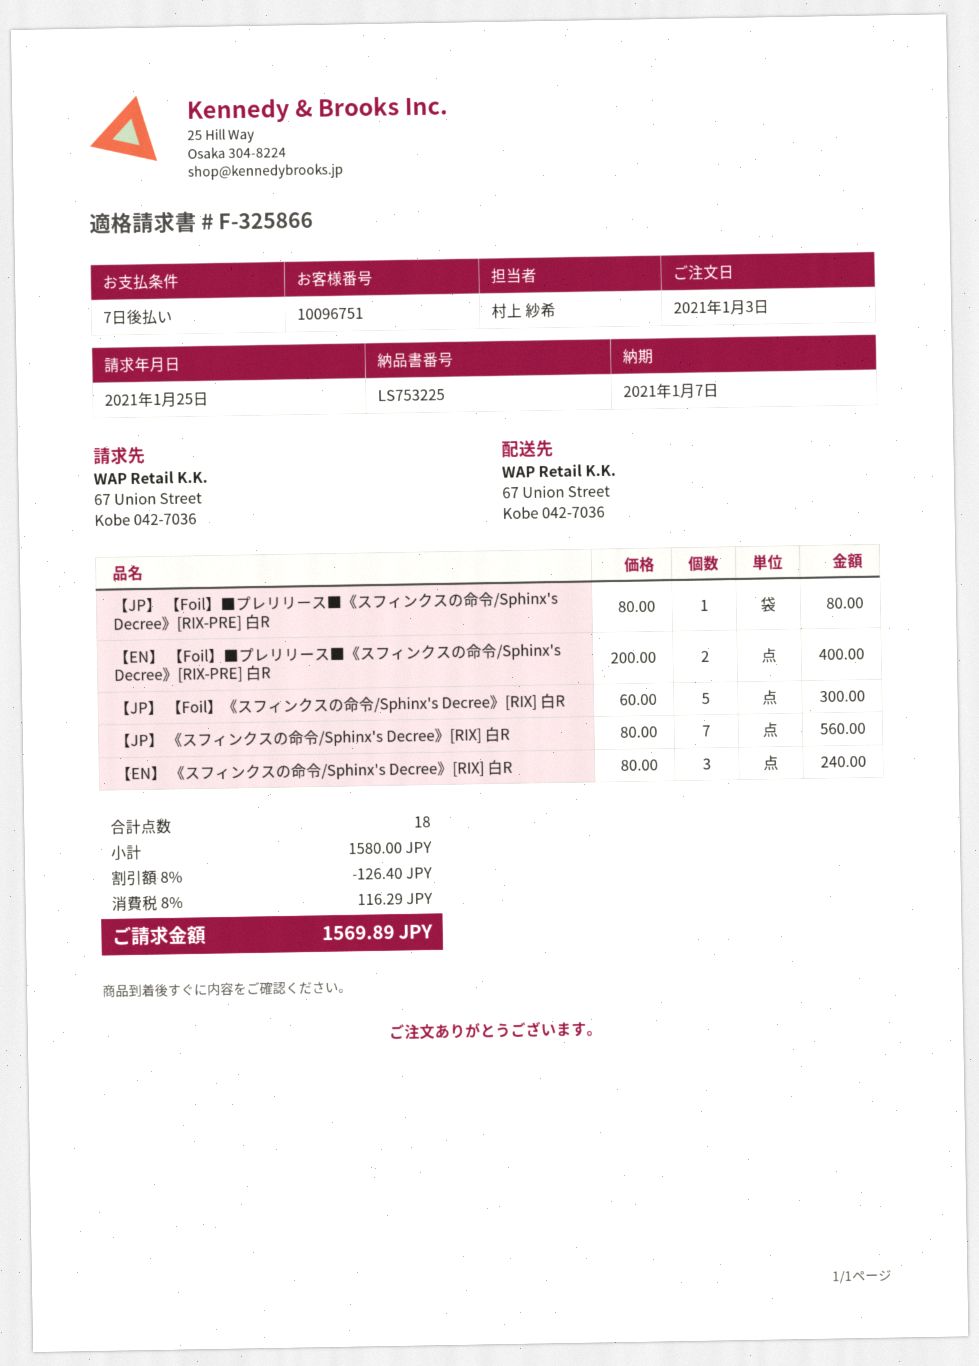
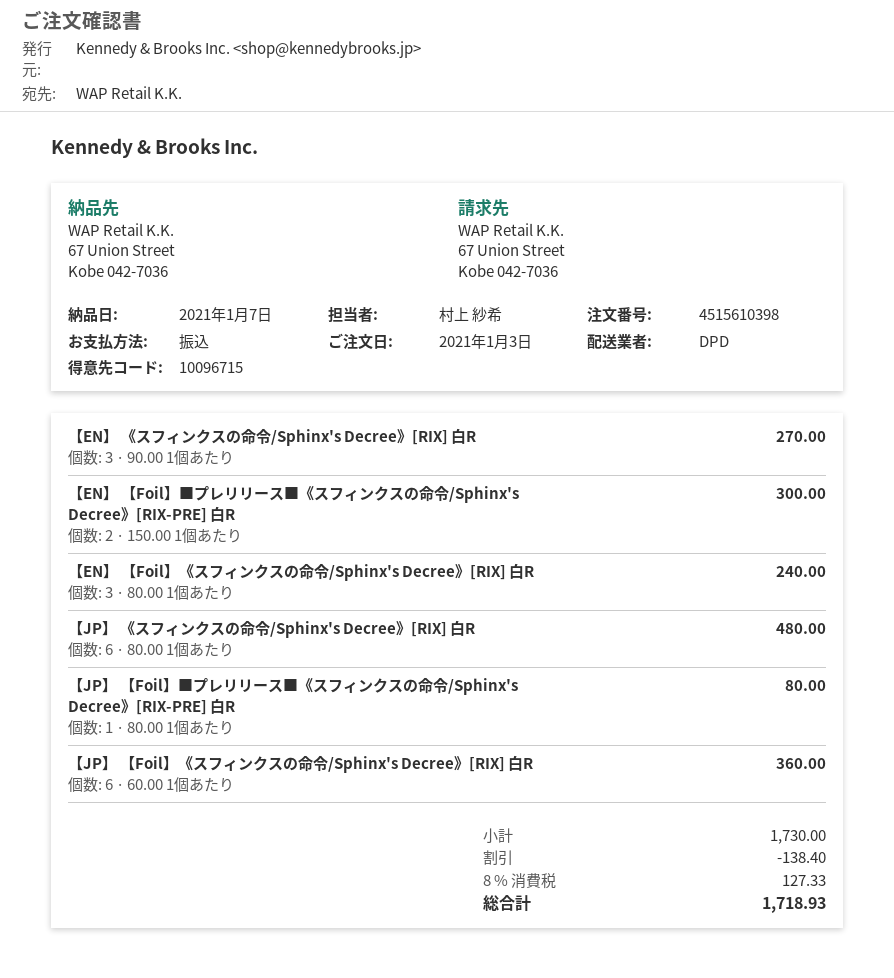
customer number: 10096751 -> 10096715
【EN】 【Foil】■プレリリース■《スフィンクスの命令/Sphinx's Decree》[RIX-PRE] 白R: 2 x 200.00 = 400.00 -> 2 x 150.00 = 300.00
【JP】 【Foil】《スフィンクスの命令/Sphinx's Decree》[RIX] 白R: 5 x 60.00 = 300.00 -> 6 x 60.00 = 360.00
【JP】 《スフィンクスの命令/Sphinx's Decree》[RIX] 白R: 7 x 80.00 = 560.00 -> 6 x 80.00 = 480.00
【EN】 《スフィンクスの命令/Sphinx's Decree》[RIX] 白R: 3 x 80.00 = 240.00 -> 3 x 90.00 = 270.00
【EN】 【Foil】《スフィンクスの命令/Sphinx's Decree》[RIX] 白R: none -> 3 x 80.00 = 240.00
subtotal: 1580.00 -> 1730.00
discount: 126.40 -> 138.40
tax: 8% = 116.29 -> 8% = 127.33
total: 1569.89 -> 1718.93

